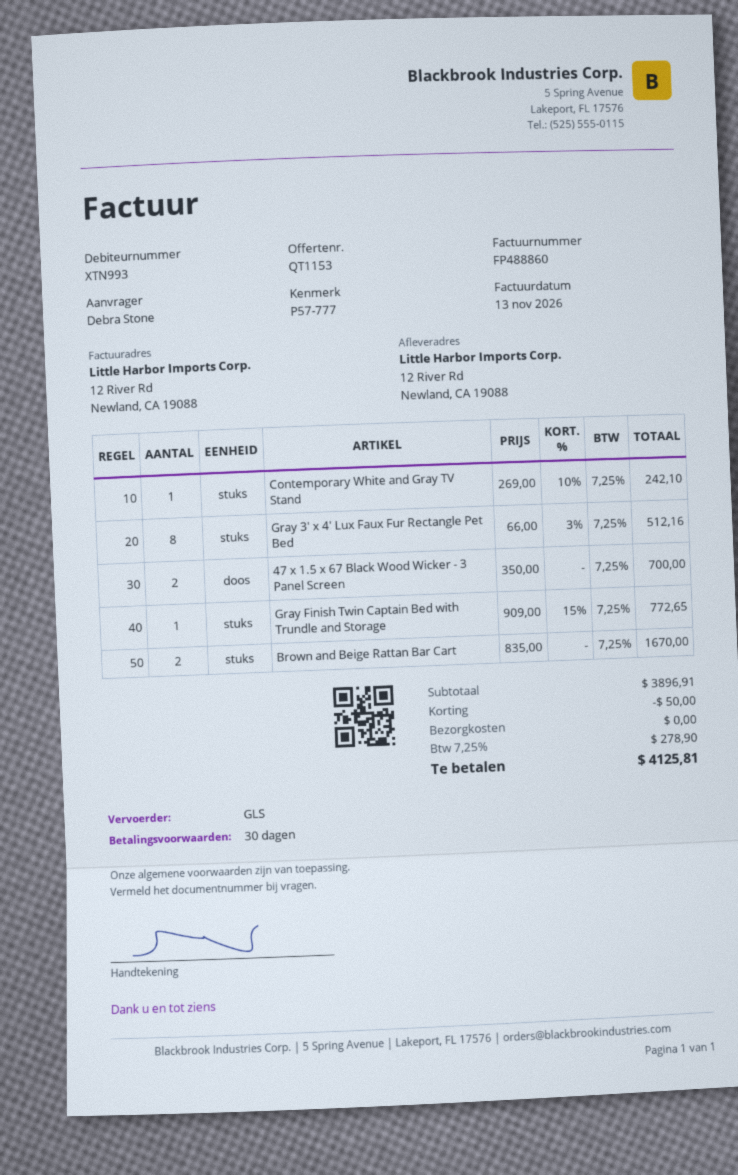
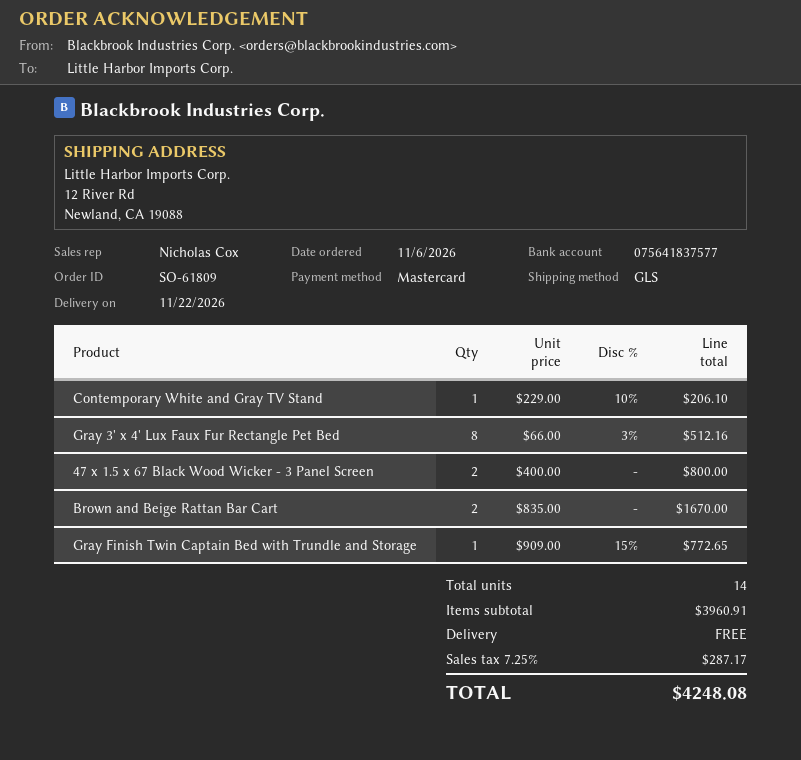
Contemporary White and Gray TV Stand: 1 x 269.00 - 10% = 242.10 -> 1 x 229.00 - 10% = 206.10
47 x 1.5 x 67 Black Wood Wicker - 3 Panel Screen: 2 x 350.00 = 700.00 -> 2 x 400.00 = 800.00
subtotal: 3896.91 -> 3960.91
discount: 50.00 -> none
tax: 7.25% = 278.90 -> 7.25% = 287.17
total: 4125.81 -> 4248.08

